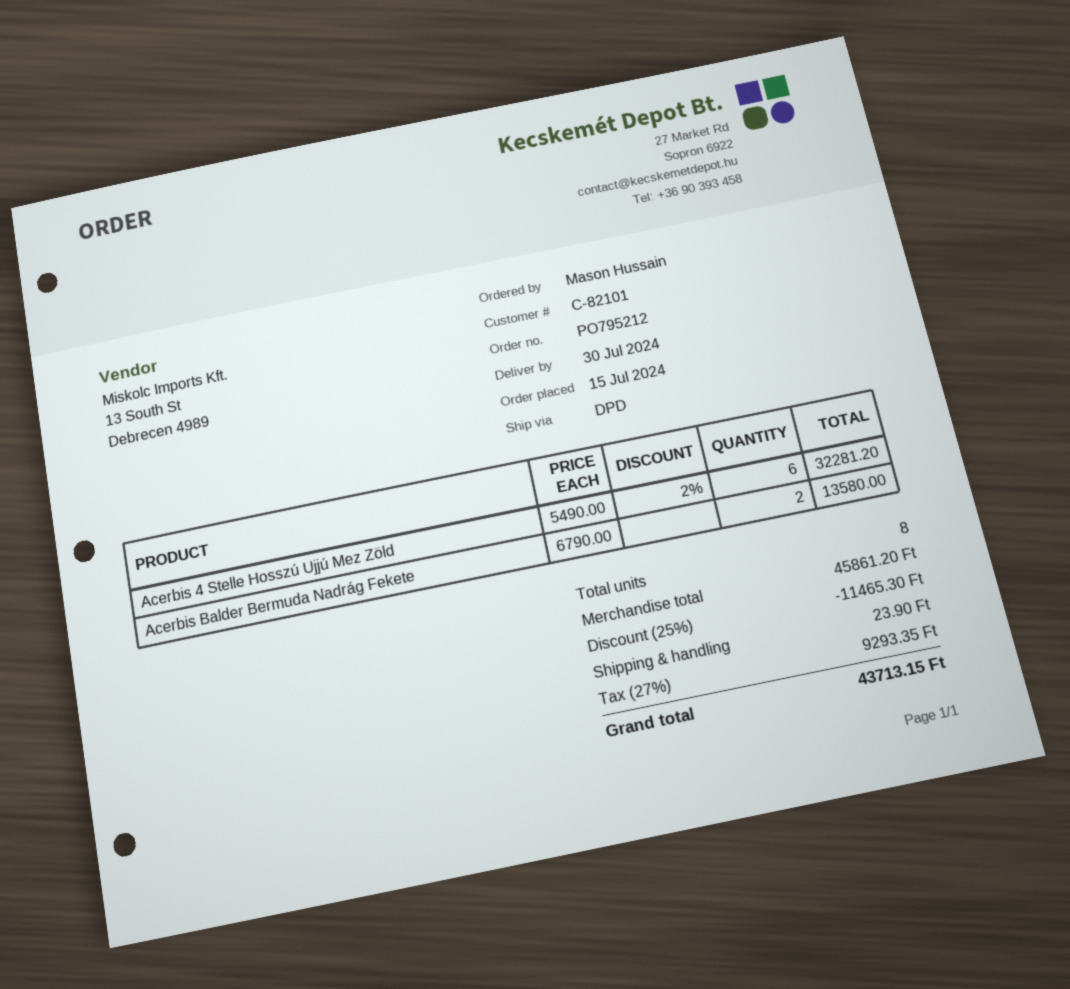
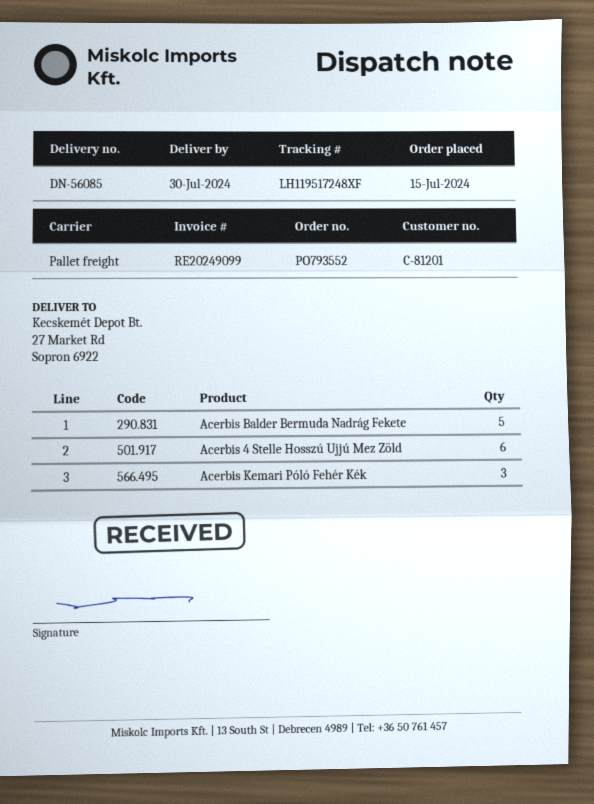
order number: PO795212 -> PO793552
customer number: C-82101 -> C-81201
shipping method: DPD -> pallet freight
Acerbis Balder Bermuda Nadrág Fekete: 2 -> 5
Acerbis Kemari Póló Fehér Kék: none -> 3

